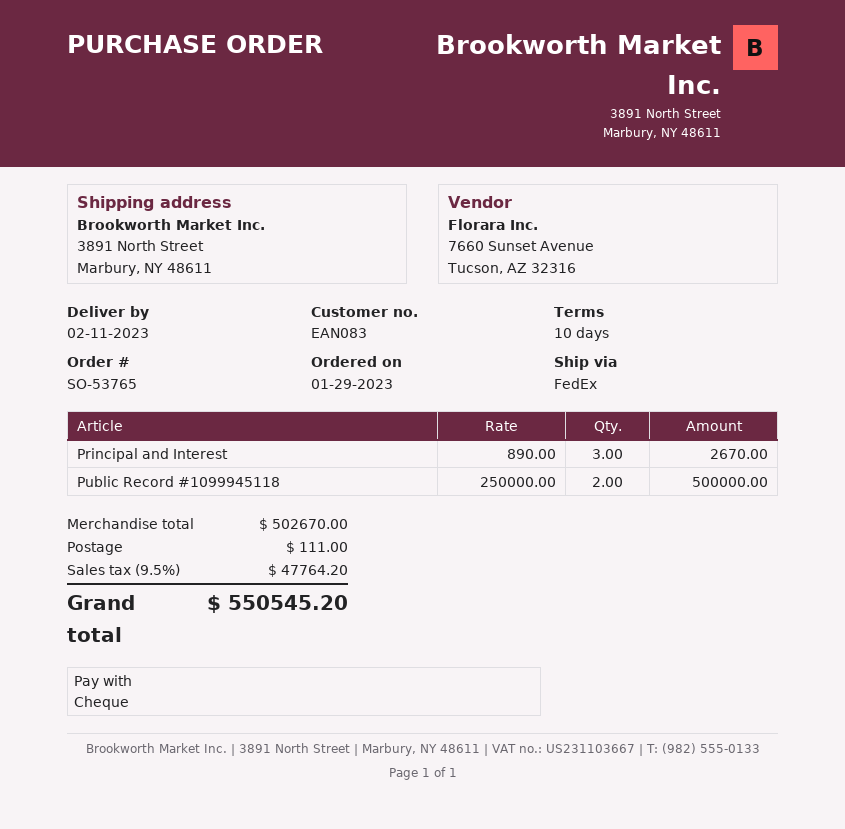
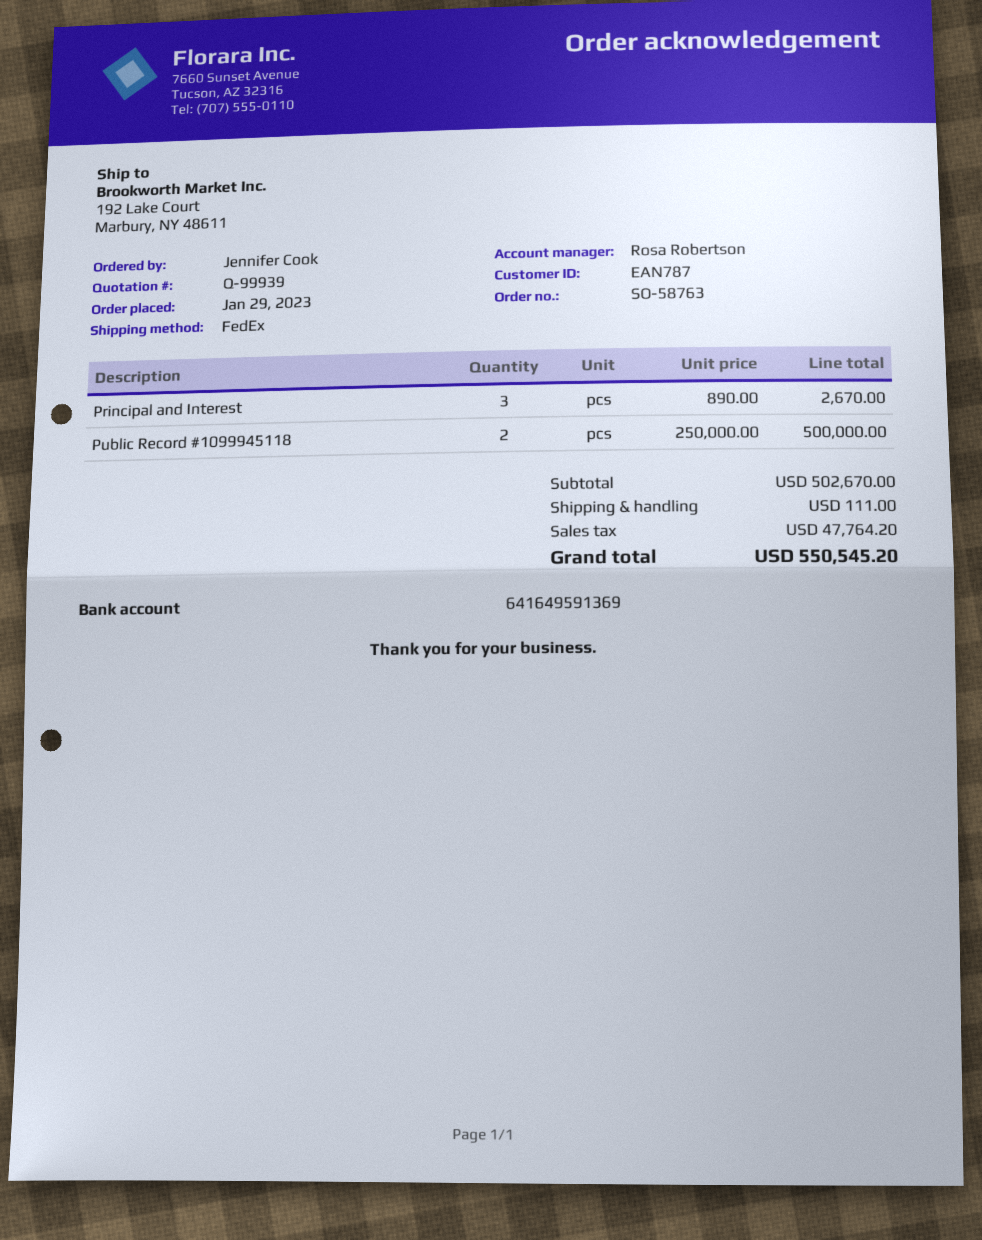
order number: SO-53765 -> SO-58763
customer number: EAN083 -> EAN787
ship to: 3891 North Street, Marbury, NY 48611 -> 192 Lake Court, Marbury, NY 48611

